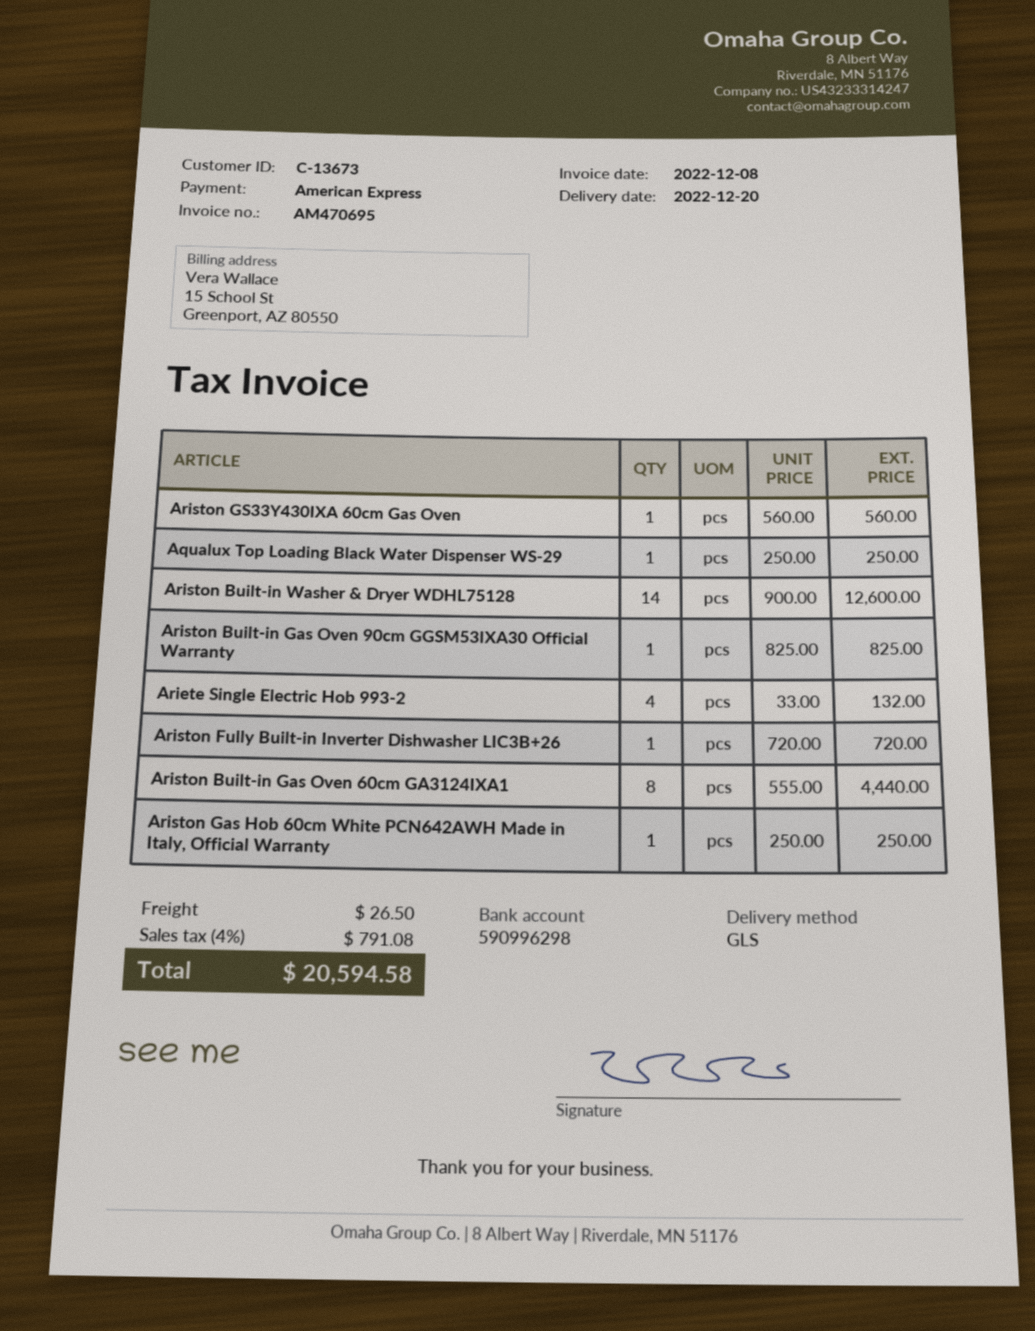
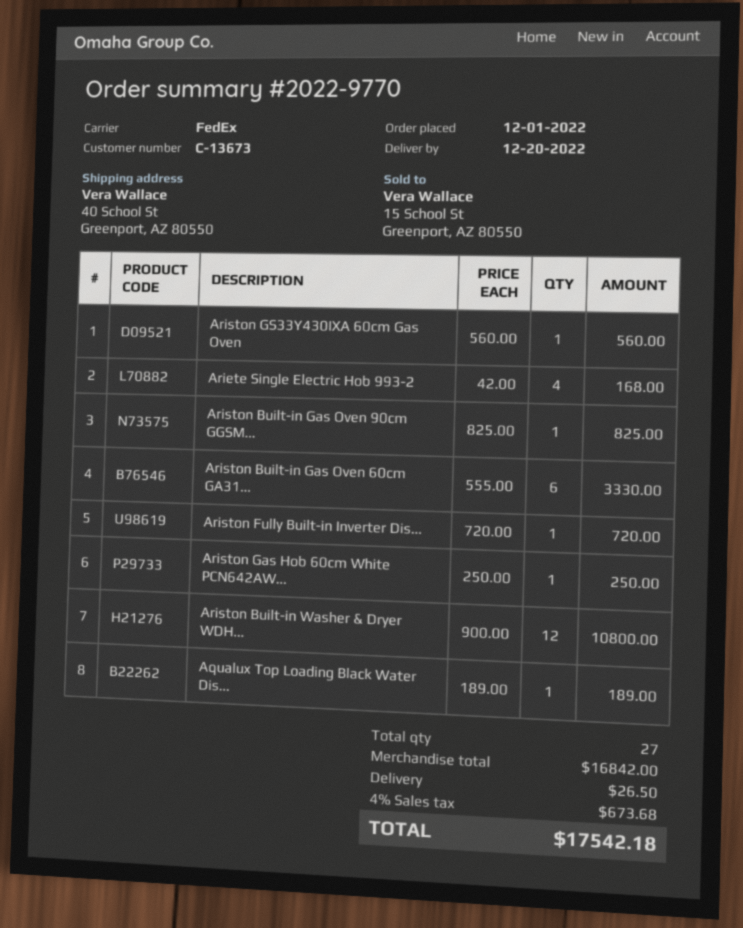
shipping method: GLS -> FedEx
Aqualux Top Loading Black Water Dispenser WS-29: 1 x 250.00 = 250.00 -> 1 x 189.00 = 189.00
Ariston Built-in Washer & Dryer WDHL75128: 14 x 900.00 = 12600.00 -> 12 x 900.00 = 10800.00
Ariete Single Electric Hob 993-2: 4 x 33.00 = 132.00 -> 4 x 42.00 = 168.00
Ariston Built-in Gas Oven 60cm GA3124IXA1: 8 x 555.00 = 4440.00 -> 6 x 555.00 = 3330.00
tax: 4% = 791.08 -> 4% = 673.68
total: 20594.58 -> 17542.18

